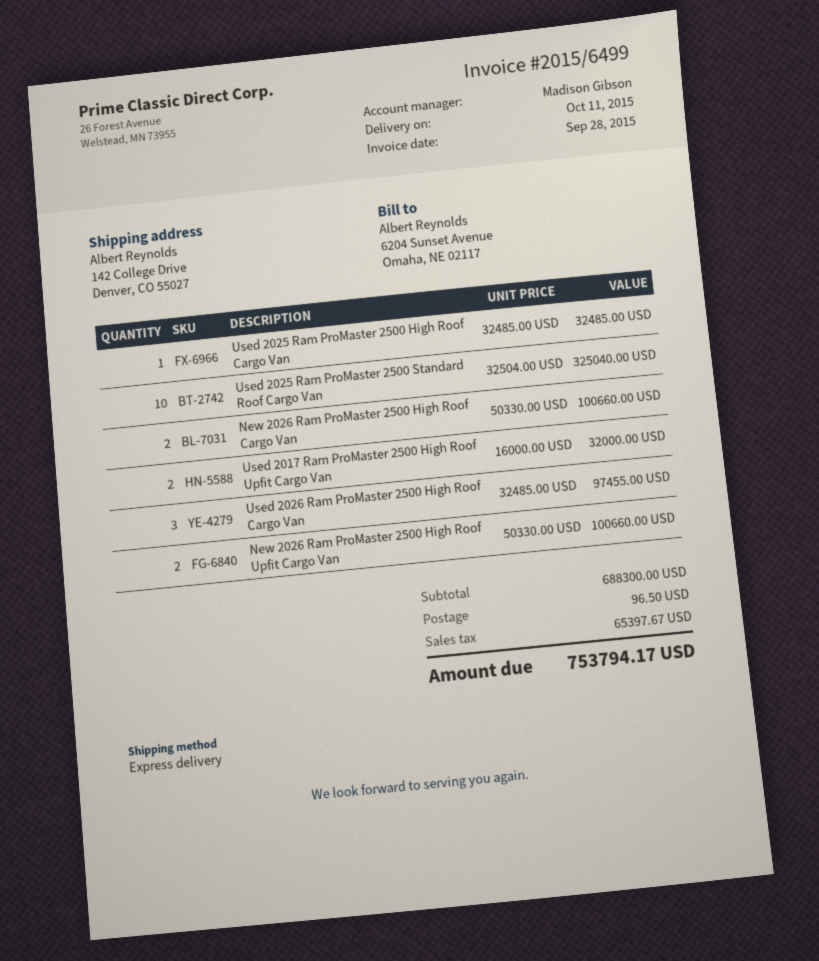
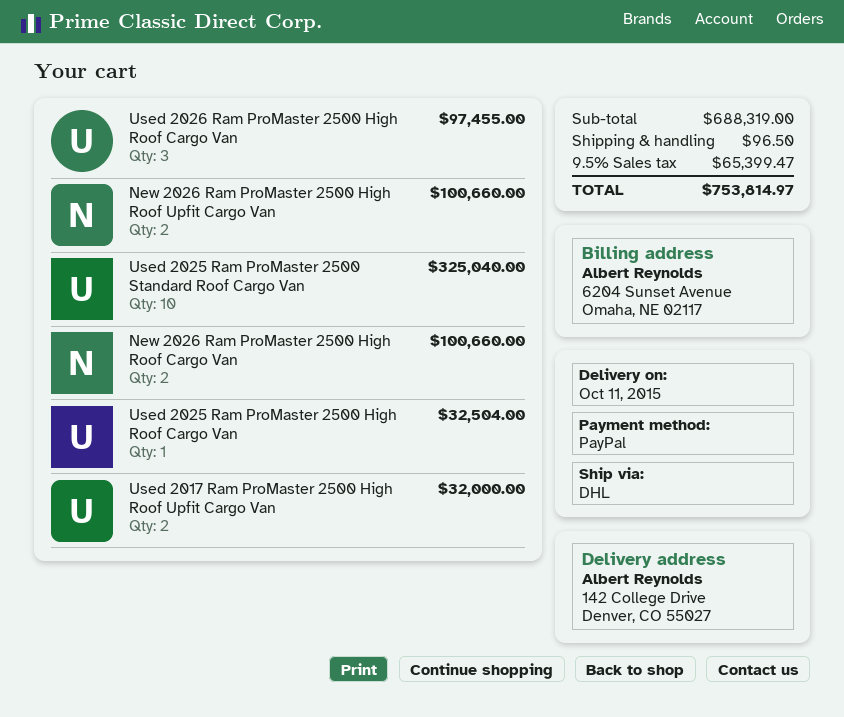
shipping method: express -> DHL
Used 2025 Ram ProMaster 2500 High Roof Cargo Van: 1 for 32485.00 -> 1 for 32504.00
subtotal: 688300.00 -> 688319.00
tax: 65397.67 -> 65399.47
total: 753794.17 -> 753814.97

